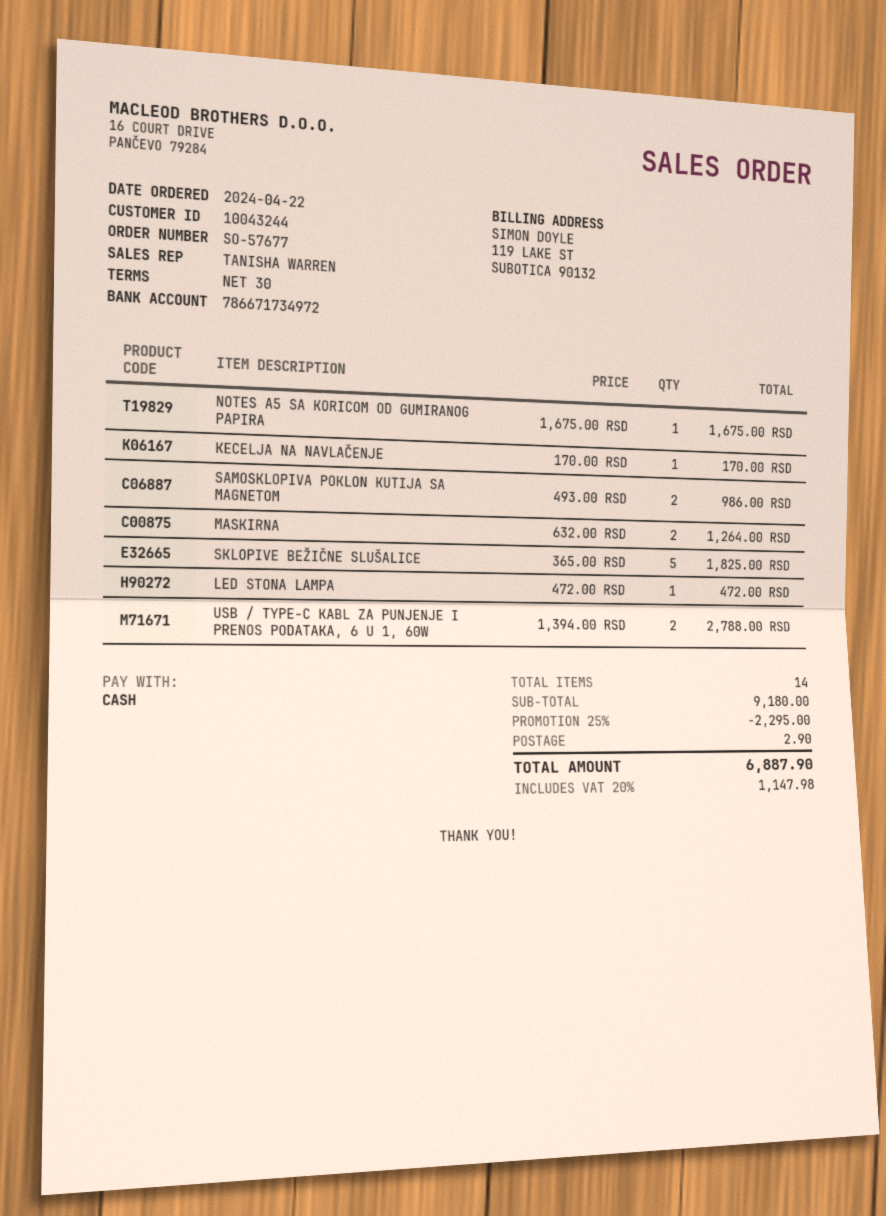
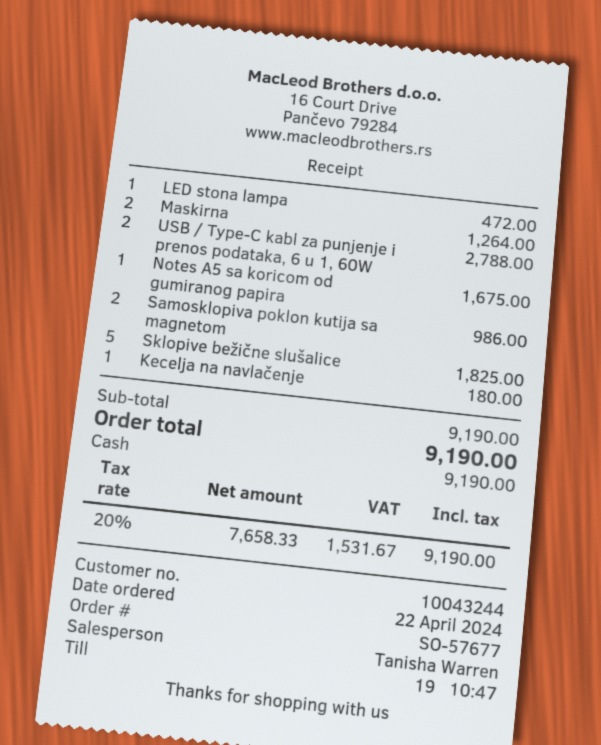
KECELJA NA NAVLAČENJE: 1 for 170.00 -> 1 for 180.00
subtotal: 9180.00 -> 9190.00
discount: 25% = 2295.00 -> none
shipping: 2.90 -> none
tax: 20% = 1147.98 -> 20% = 1531.67
total: 6887.90 -> 9190.00

